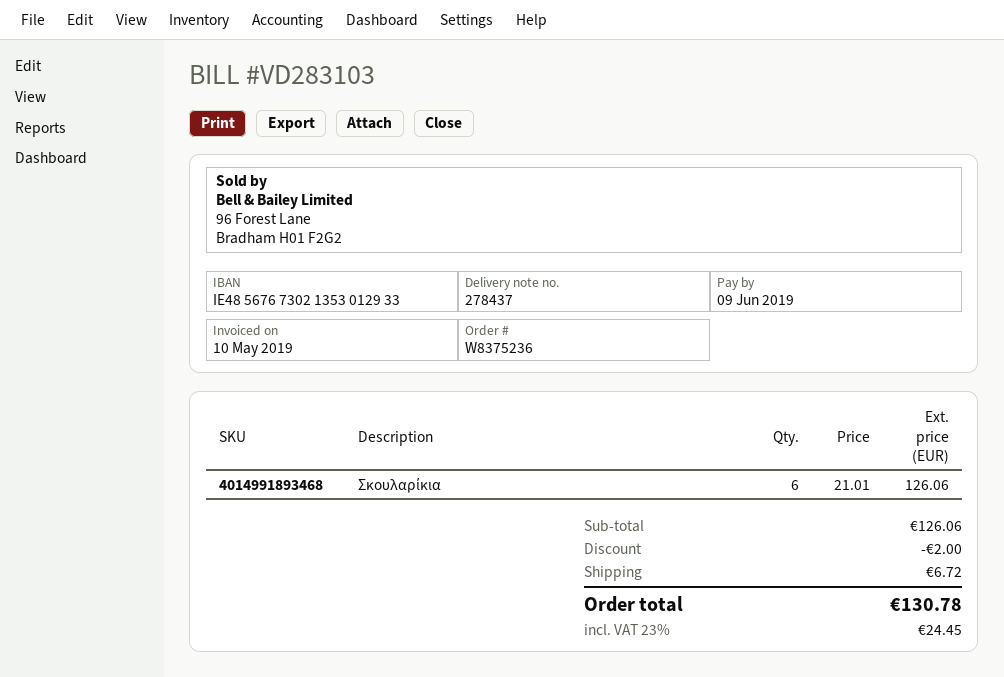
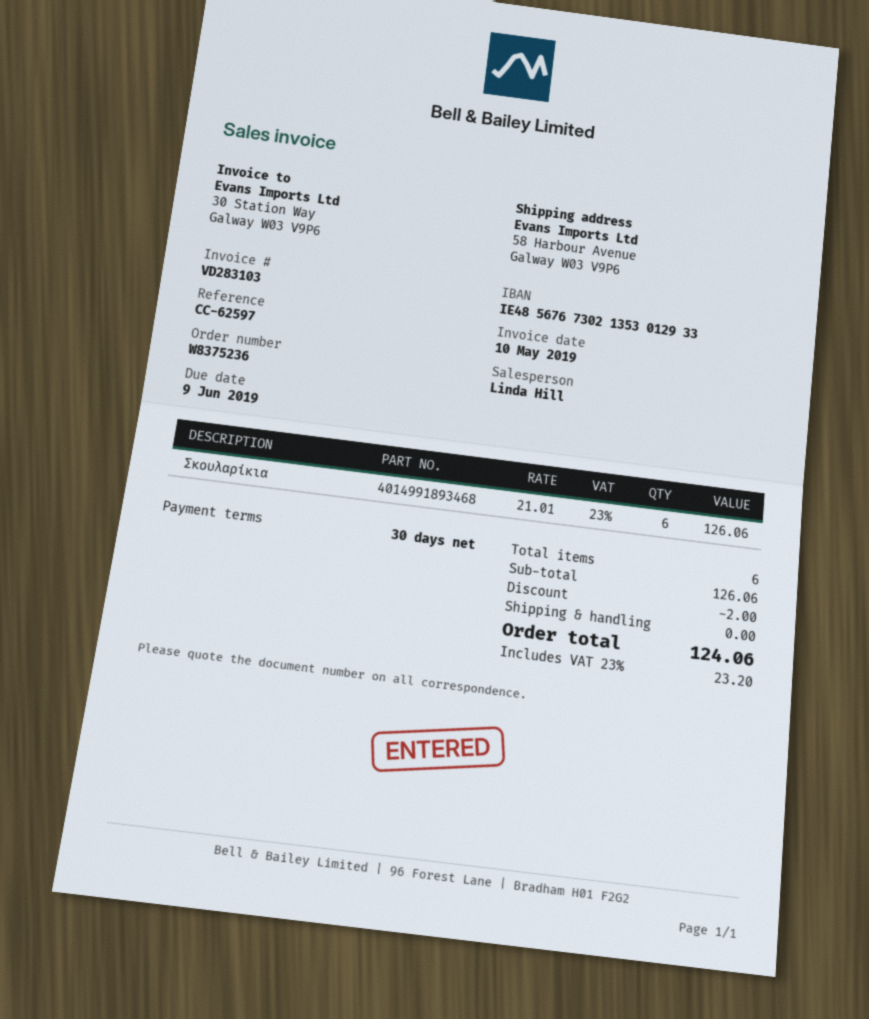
shipping: 6.72 -> 0.00
tax: 23% = 24.45 -> 23% = 23.20
total: 130.78 -> 124.06

